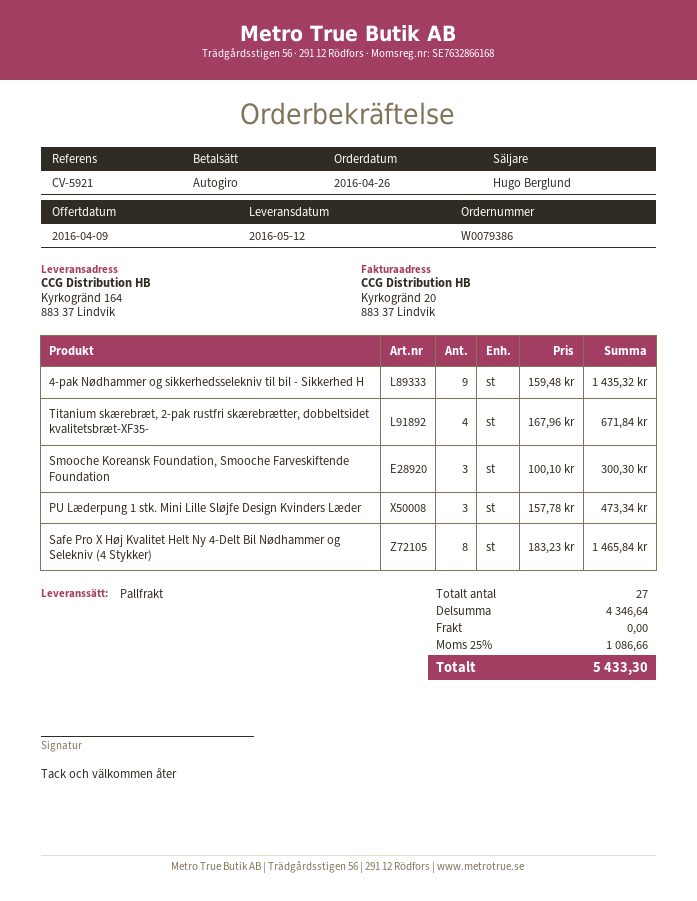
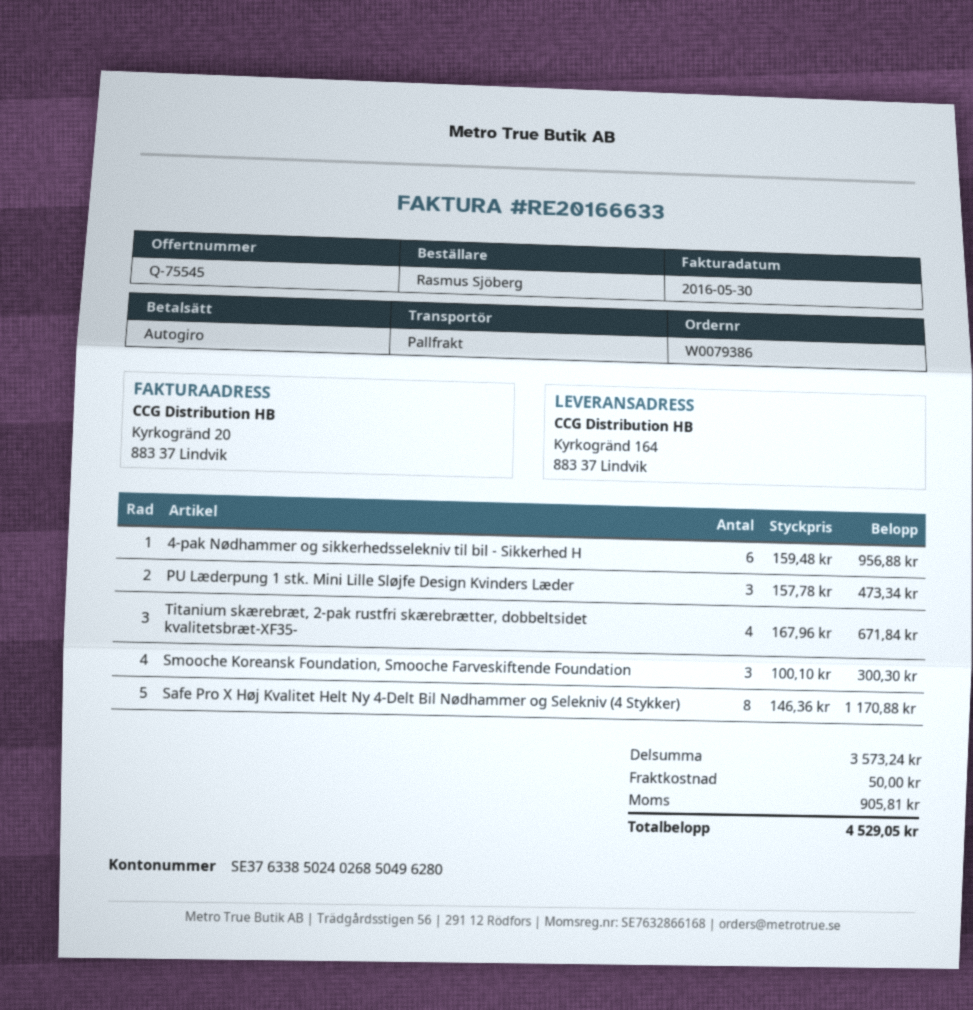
4-pak Nødhammer og sikkerhedsselekniv til bil - Sikkerhed H: 9 x 159.48 = 1435.32 -> 6 x 159.48 = 956.88
Safe Pro X Høj Kvalitet Helt Ny 4-Delt Bil Nødhammer og Selekniv (4 Stykker): 8 x 183.23 = 1465.84 -> 8 x 146.36 = 1170.88
subtotal: 4346.64 -> 3573.24
shipping: 0.00 -> 50.00
tax: 1086.66 -> 905.81
total: 5433.30 -> 4529.05

